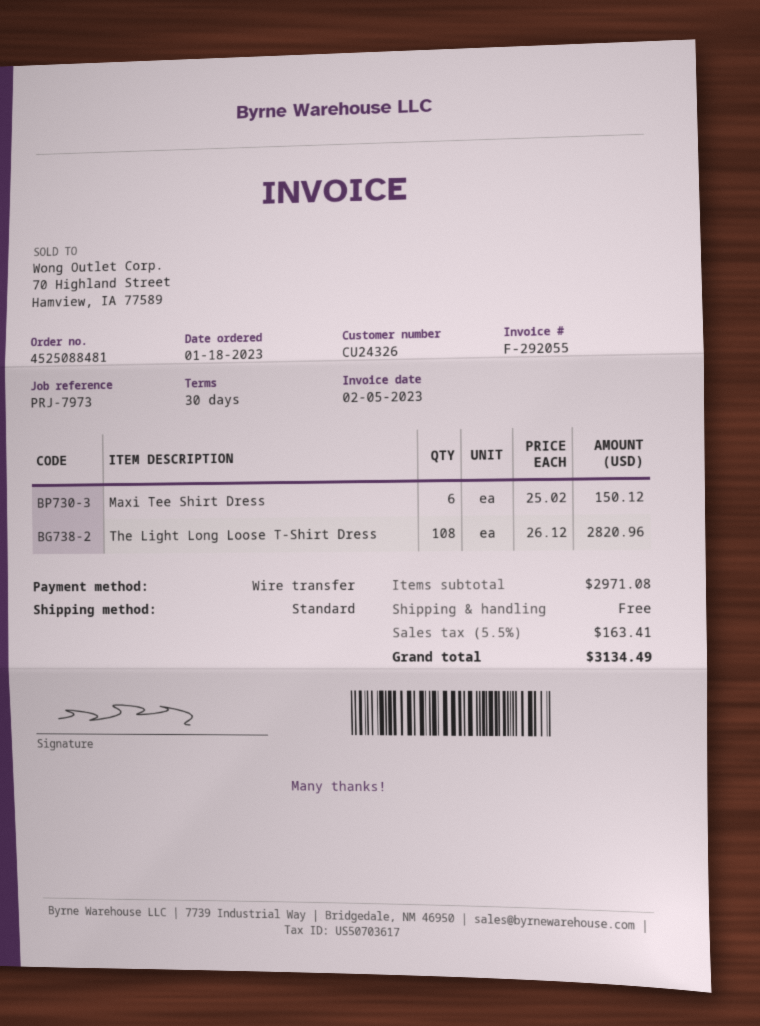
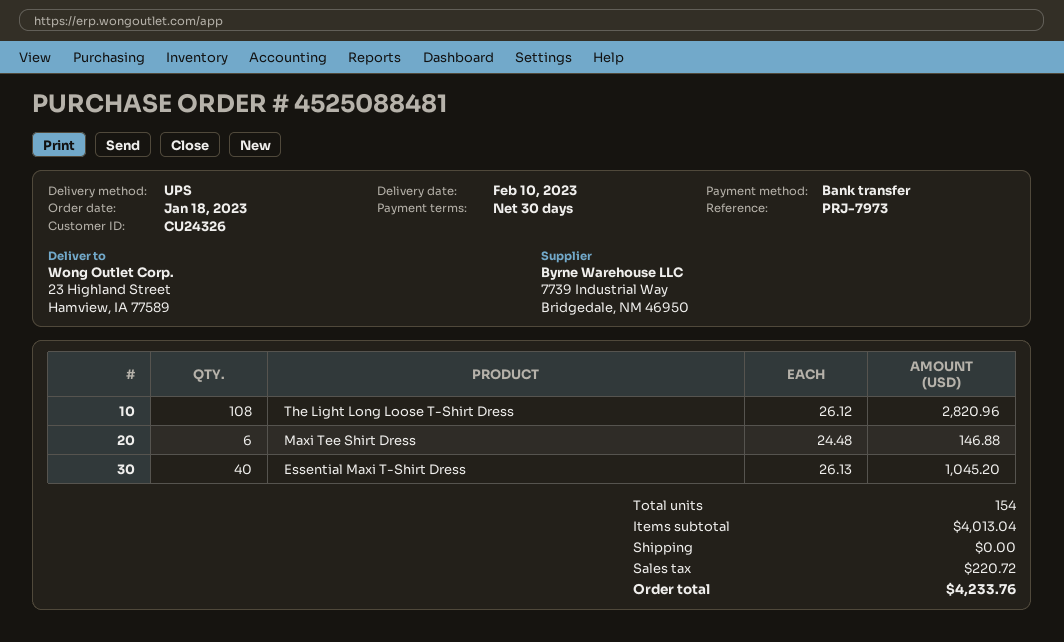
shipping method: standard -> UPS
Maxi Tee Shirt Dress: 6 x 25.02 = 150.12 -> 6 x 24.48 = 146.88
Essential Maxi T-Shirt Dress: none -> 40 x 26.13 = 1045.20
subtotal: 2971.08 -> 4013.04
tax: 163.41 -> 220.72
total: 3134.49 -> 4233.76

